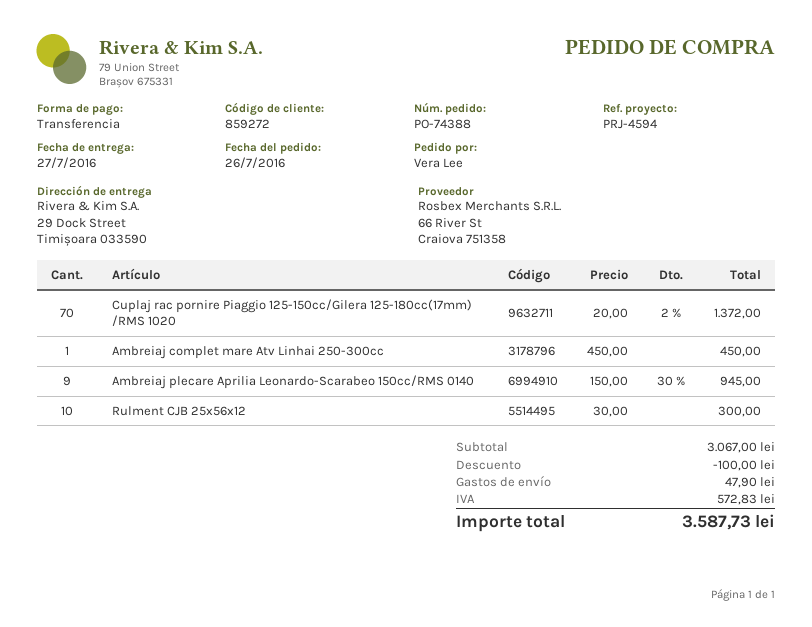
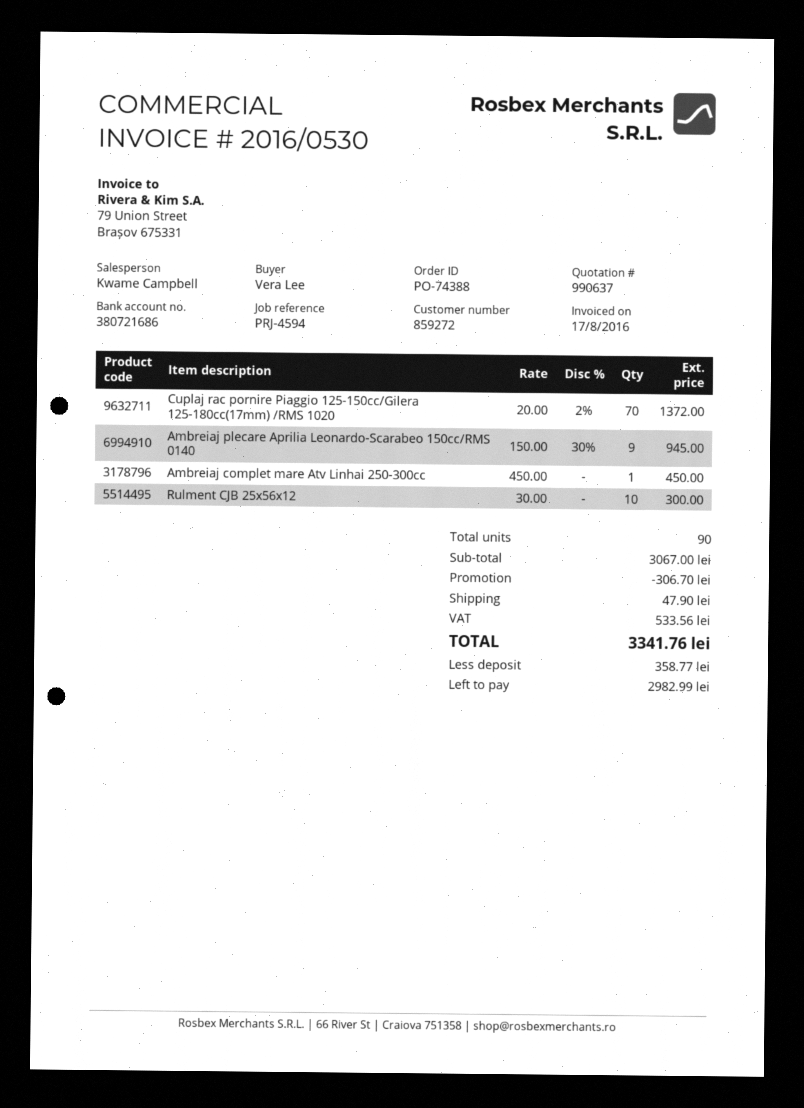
discount: 100.00 -> 306.70
tax: 572.83 -> 533.56
total: 3587.73 -> 3341.76

